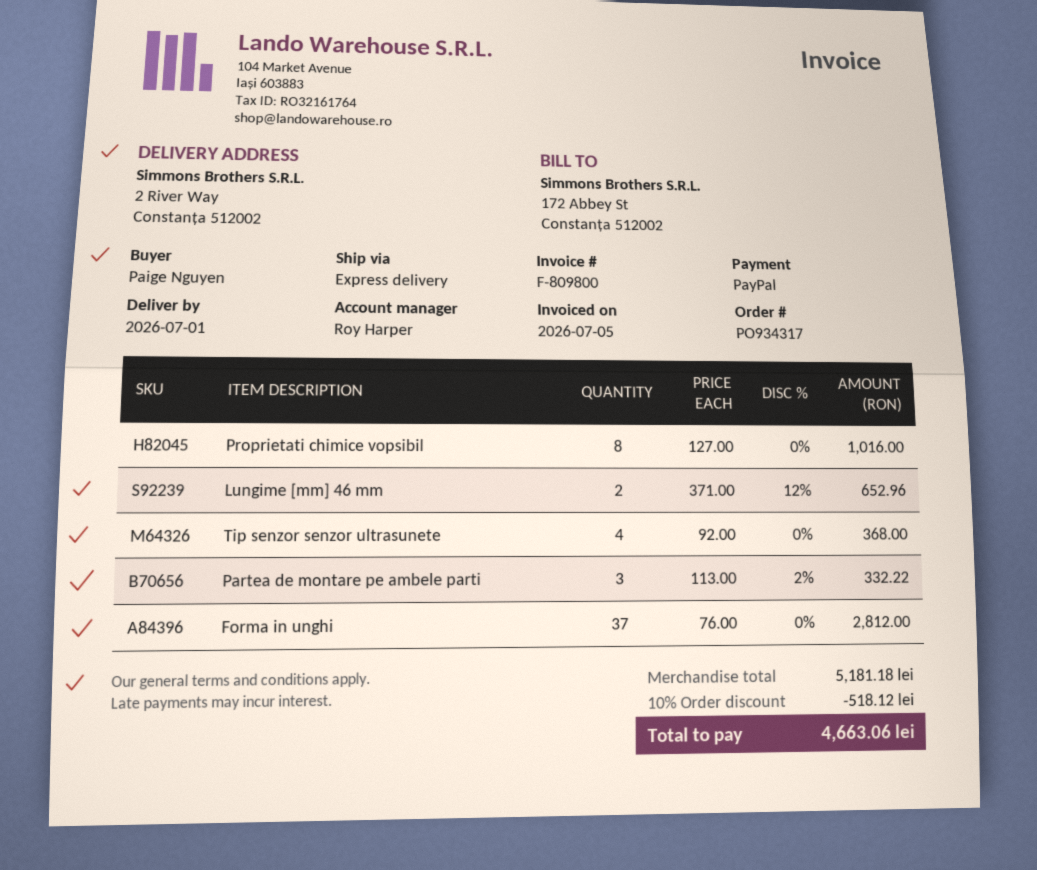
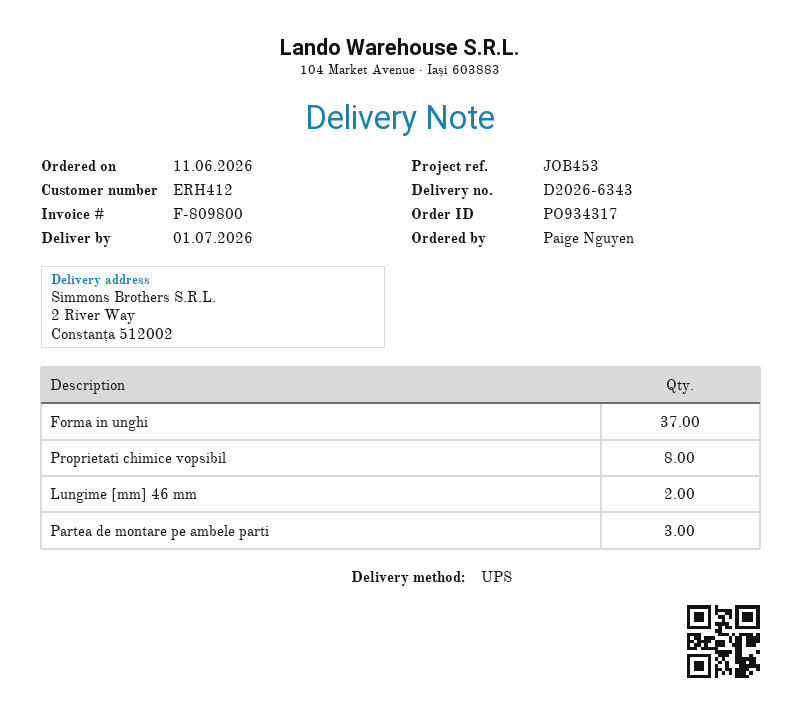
shipping method: express -> UPS
Tip senzor senzor ultrasunete: 4 -> none

